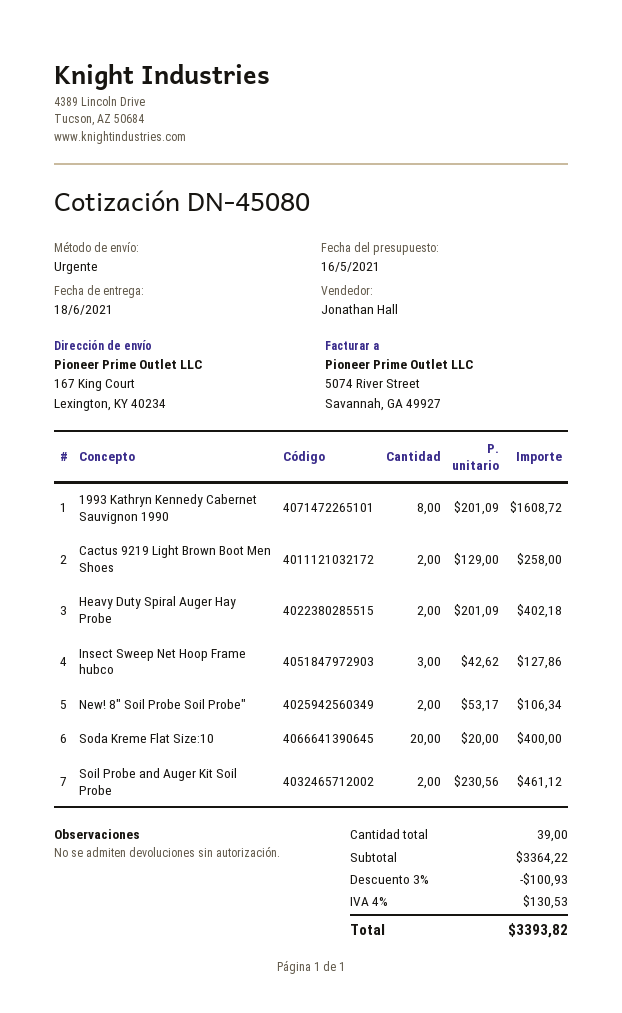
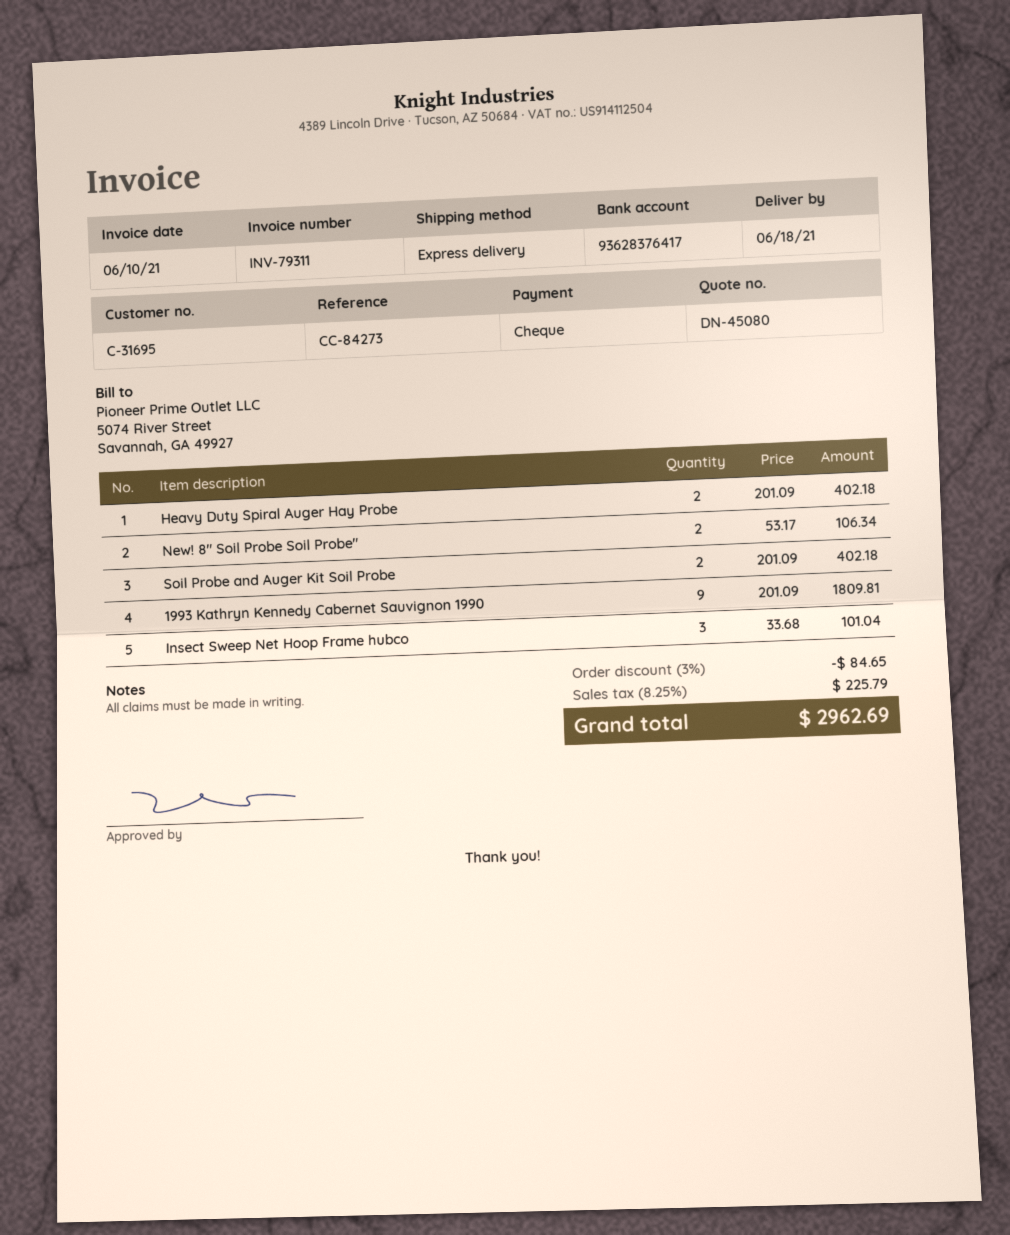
1993 Kathryn Kennedy Cabernet Sauvignon 1990: 8 x 201.09 = 1608.72 -> 9 x 201.09 = 1809.81
Cactus 9219 Light Brown Boot Men Shoes: 2 x 129.00 = 258.00 -> none
Insect Sweep Net Hoop Frame hubco: 3 x 42.62 = 127.86 -> 3 x 33.68 = 101.04
Soda Kreme Flat Size:10: 20 x 20.00 = 400.00 -> none
Soil Probe and Auger Kit Soil Probe: 2 x 230.56 = 461.12 -> 2 x 201.09 = 402.18
discount: 3% = 100.93 -> 3% = 84.65
tax: 4% = 130.53 -> 8.25% = 225.79
total: 3393.82 -> 2962.69

